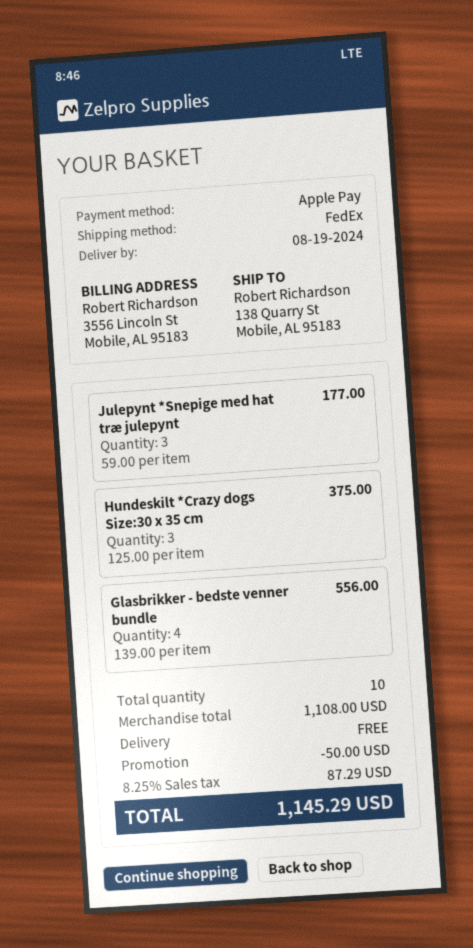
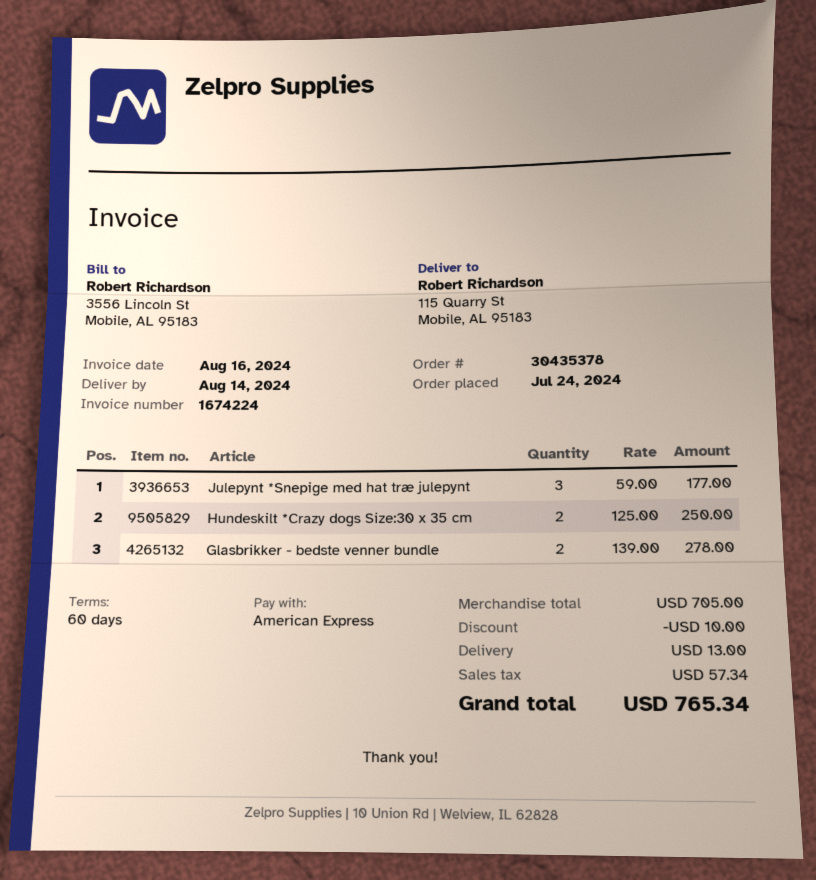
delivery date: 2024-08-19 -> 2024-08-14
payment method: Apple Pay -> American Express
ship to: 138 Quarry St, Mobile, AL 95183 -> 115 Quarry St, Mobile, AL 95183
Hundeskilt *Crazy dogs Size:30 x 35 cm: 3 x 125.00 = 375.00 -> 2 x 125.00 = 250.00
Glasbrikker - bedste venner bundle: 4 x 139.00 = 556.00 -> 2 x 139.00 = 278.00
subtotal: 1108.00 -> 705.00
discount: 50.00 -> 10.00
shipping: 0.00 -> 13.00
tax: 87.29 -> 57.34
total: 1145.29 -> 765.34

